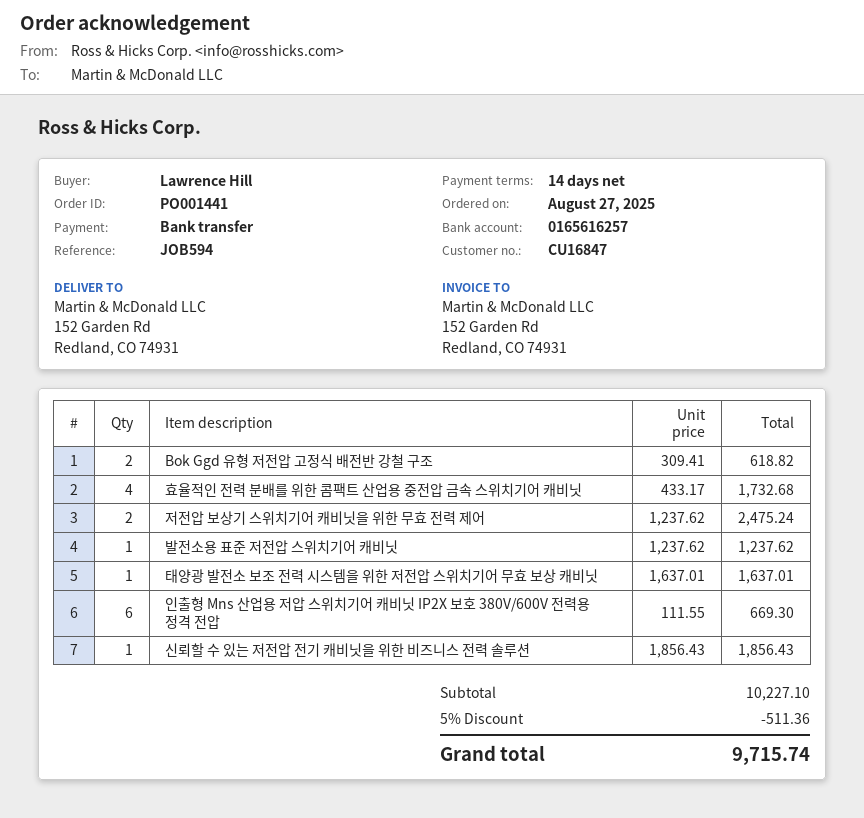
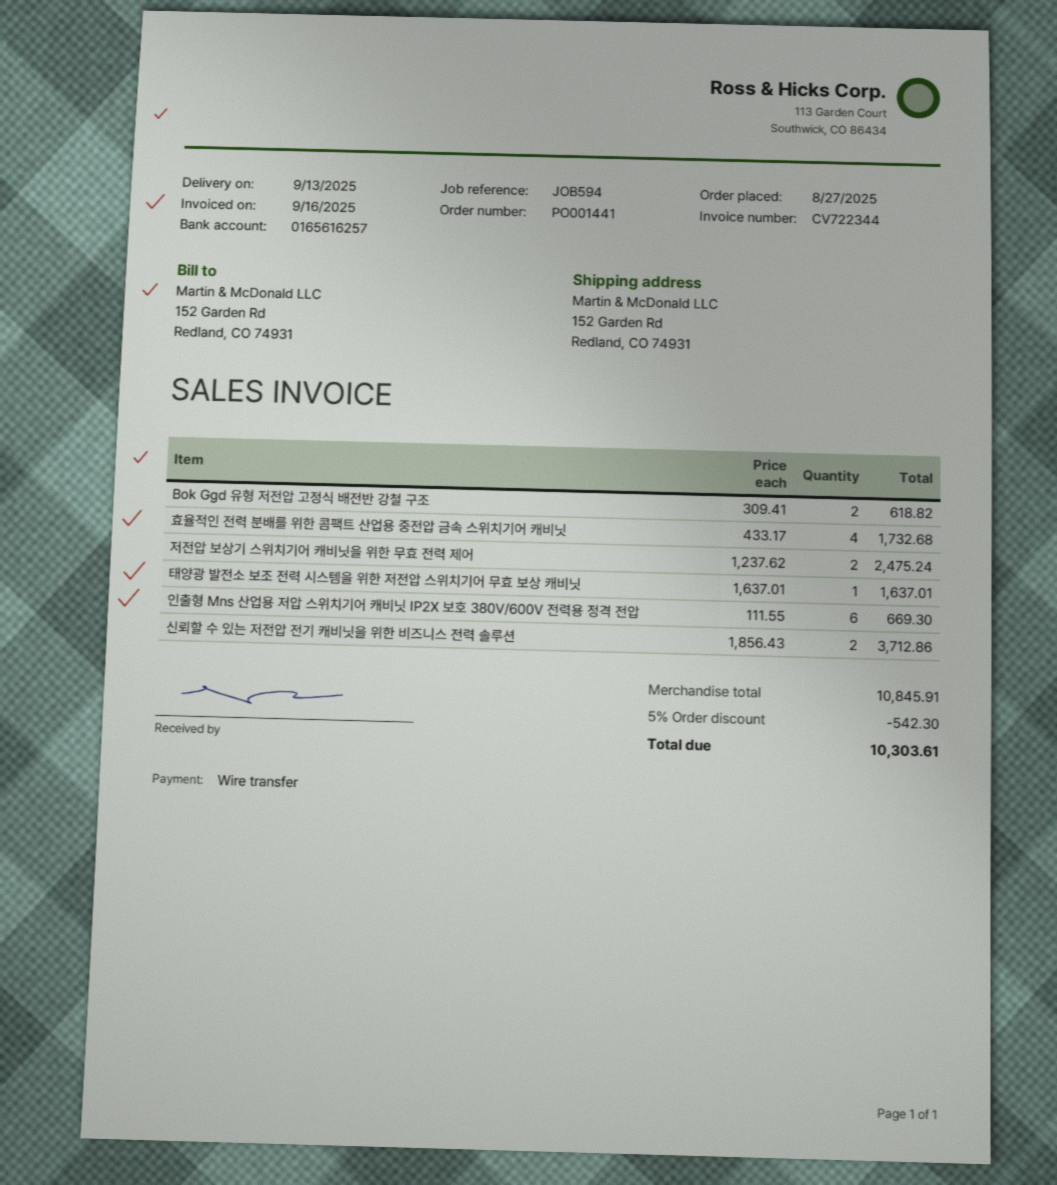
발전소용 표준 저전압 스위치기어 캐비닛: 1 x 1237.62 = 1237.62 -> none
신뢰할 수 있는 저전압 전기 캐비닛을 위한 비즈니스 전력 솔루션: 1 x 1856.43 = 1856.43 -> 2 x 1856.43 = 3712.86
subtotal: 10227.10 -> 10845.91
discount: 5% = 511.36 -> 5% = 542.30
total: 9715.74 -> 10303.61

